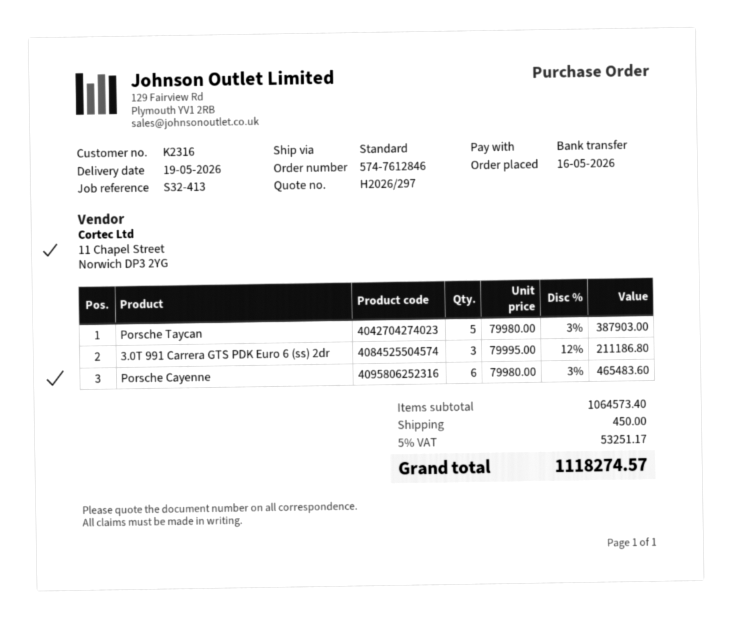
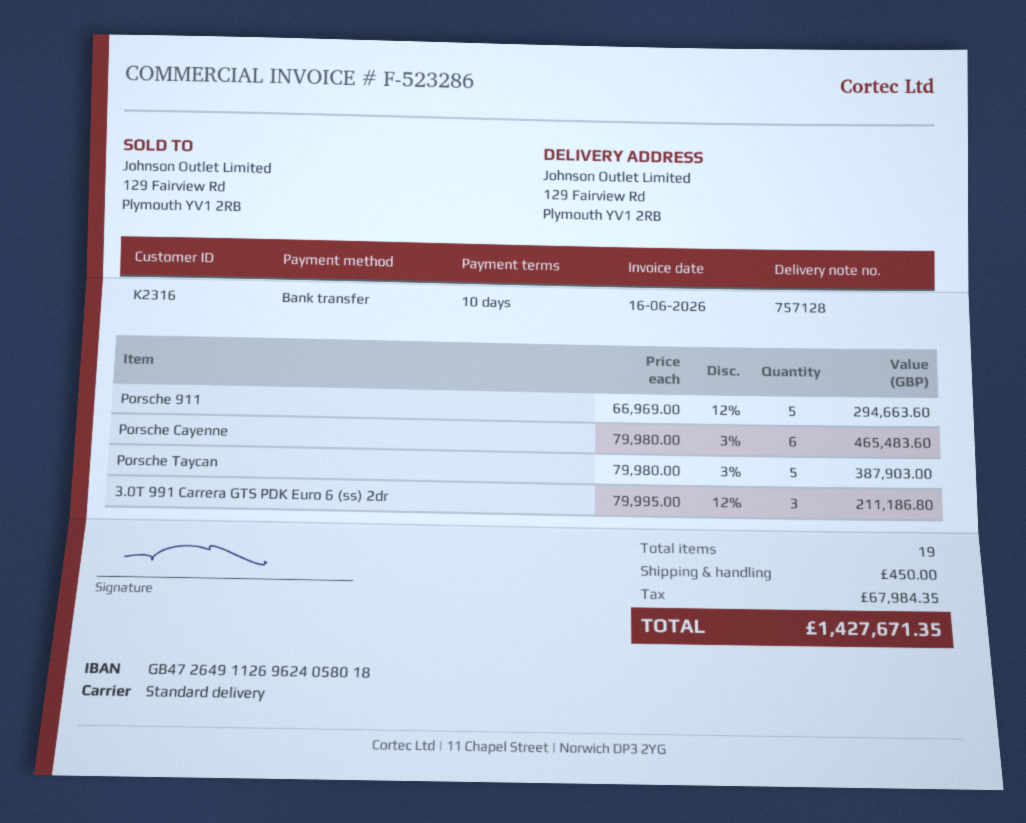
Porsche 911: none -> 5 x 66969.00 - 12% = 294663.60
tax: 53251.17 -> 67984.35
total: 1118274.57 -> 1427671.35

